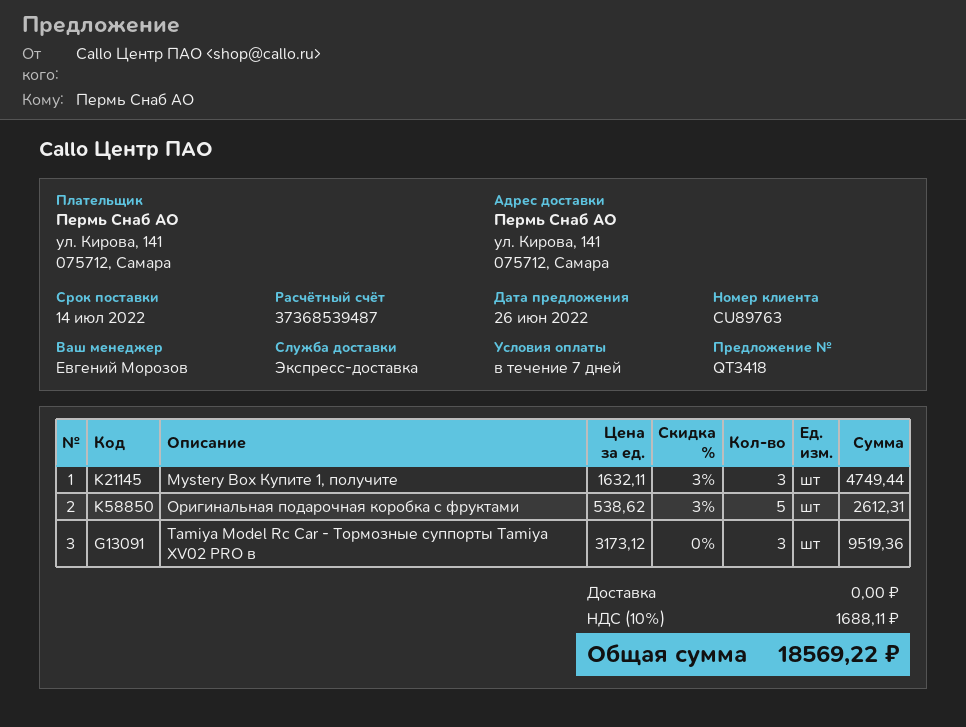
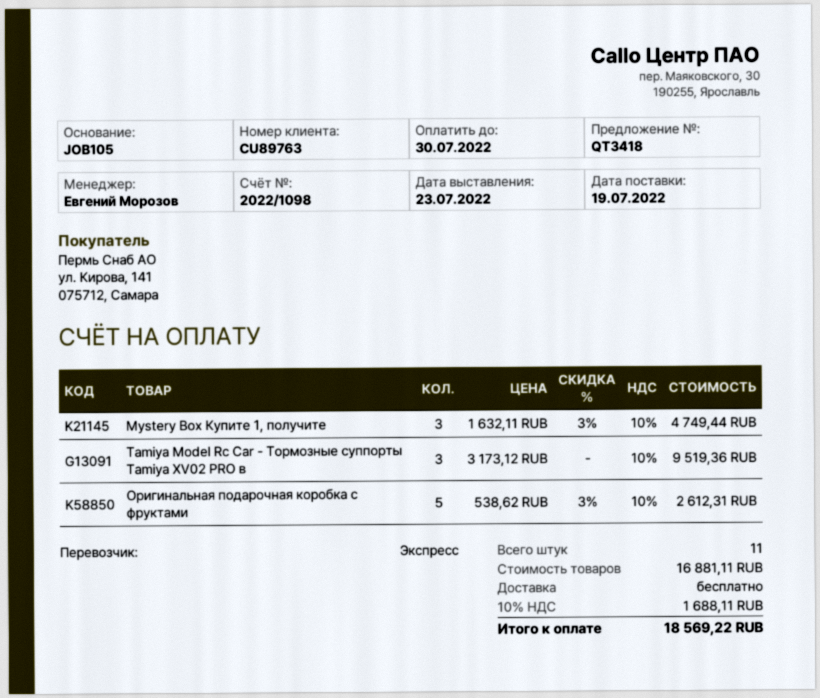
delivery date: 2022-07-14 -> 2022-07-19

